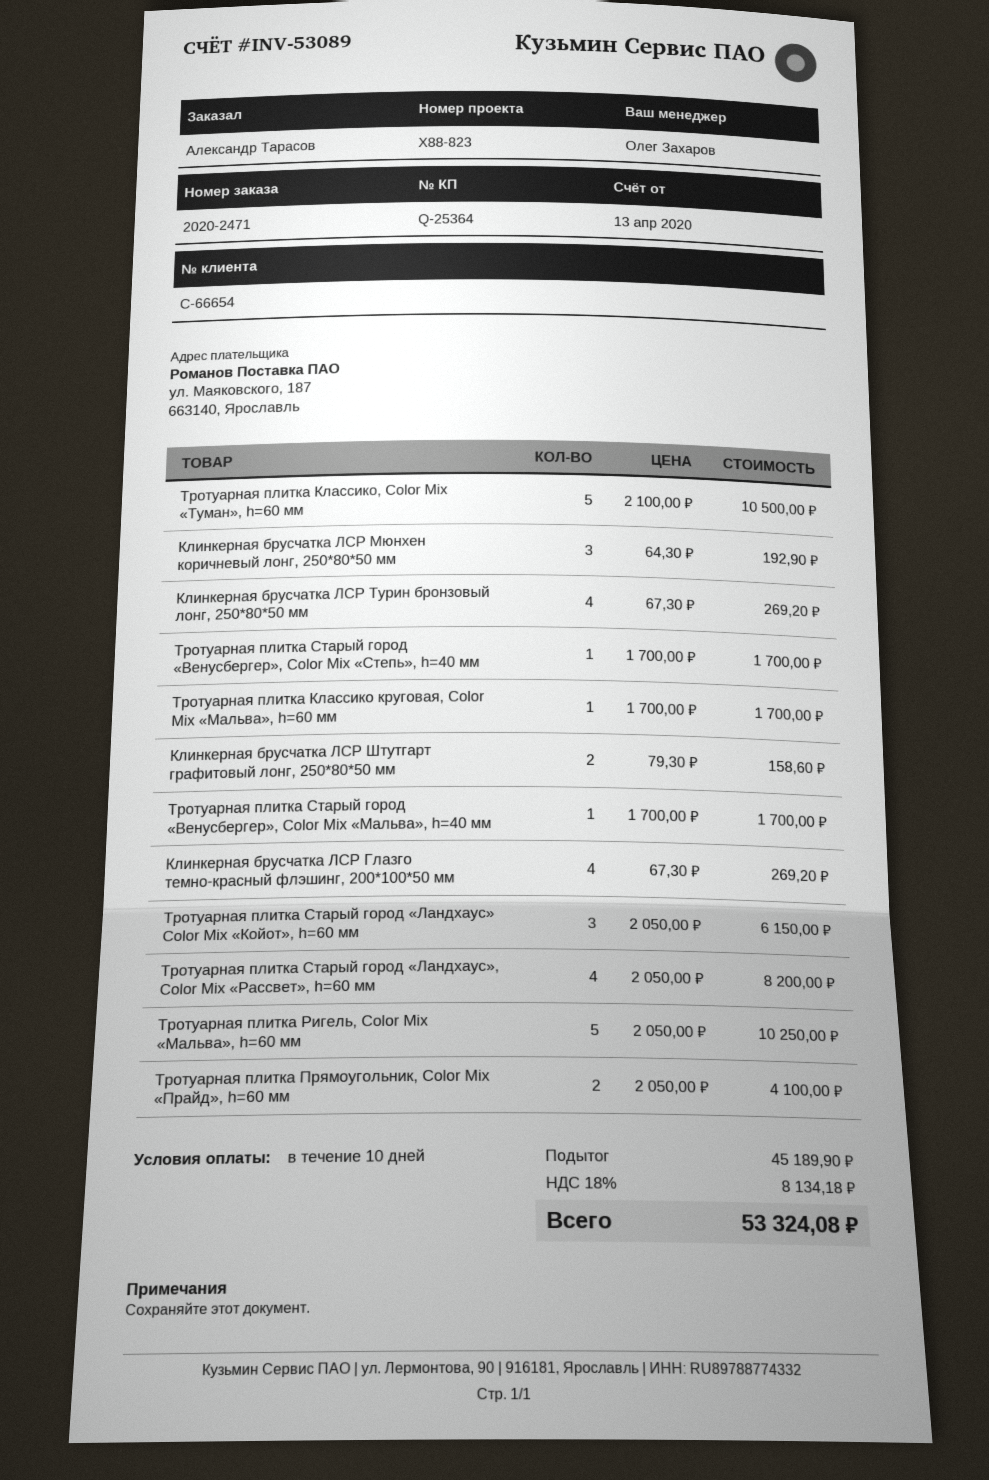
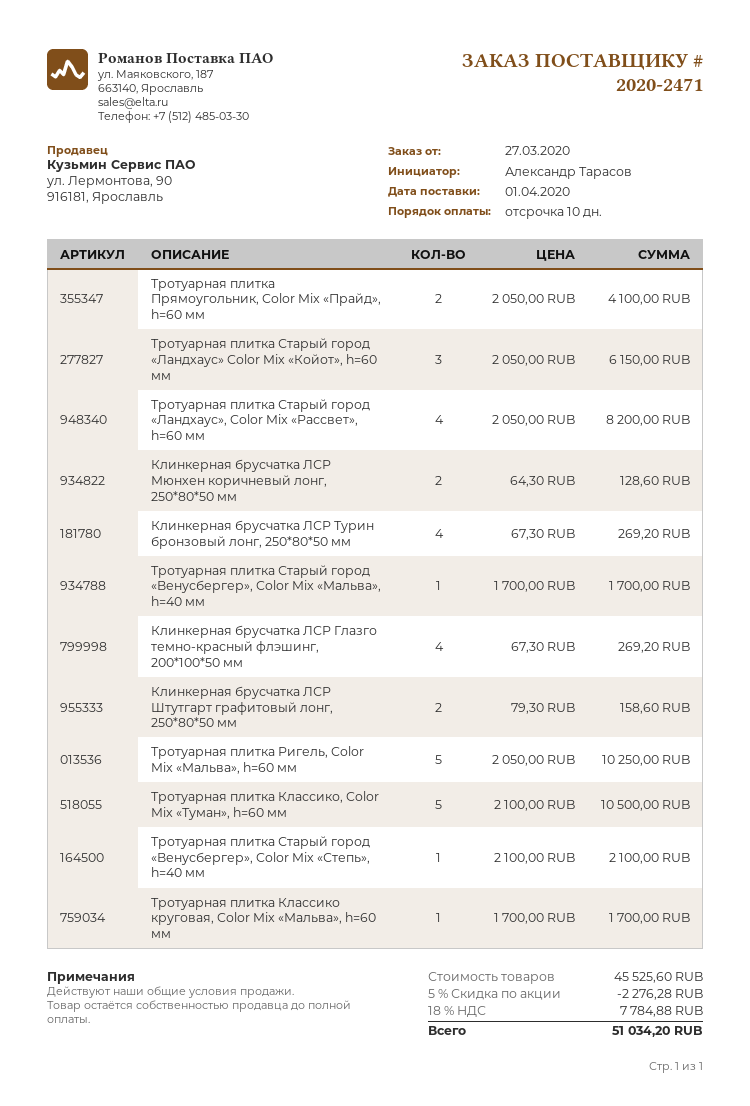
Клинкерная брусчатка ЛСР Мюнхен коричневый лонг, 250*80*50 мм: 3 x 64.30 = 192.90 -> 2 x 64.30 = 128.60
Тротуарная плитка Старый город «Венусбергер», Color Mix «Степь», h=40 мм: 1 x 1700.00 = 1700.00 -> 1 x 2100.00 = 2100.00
subtotal: 45189.90 -> 45525.60
discount: none -> 5% = 2276.28
tax: 18% = 8134.18 -> 18% = 7784.88
total: 53324.08 -> 51034.20

